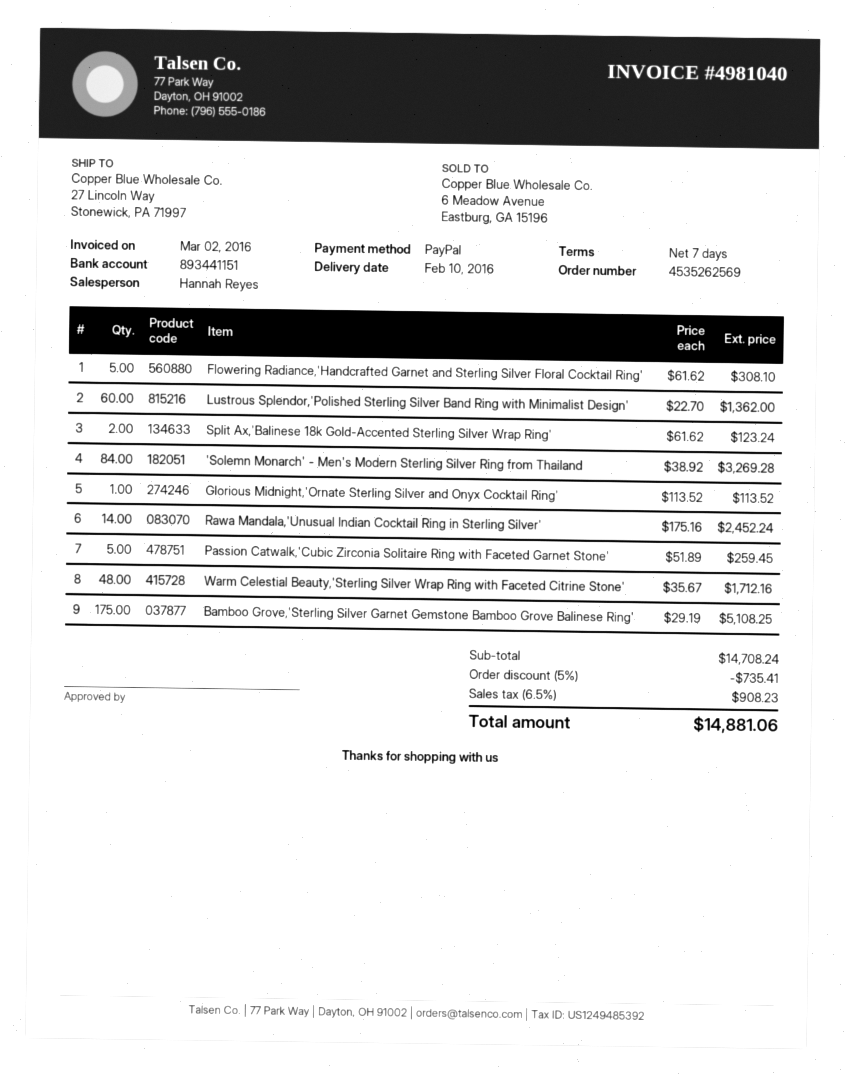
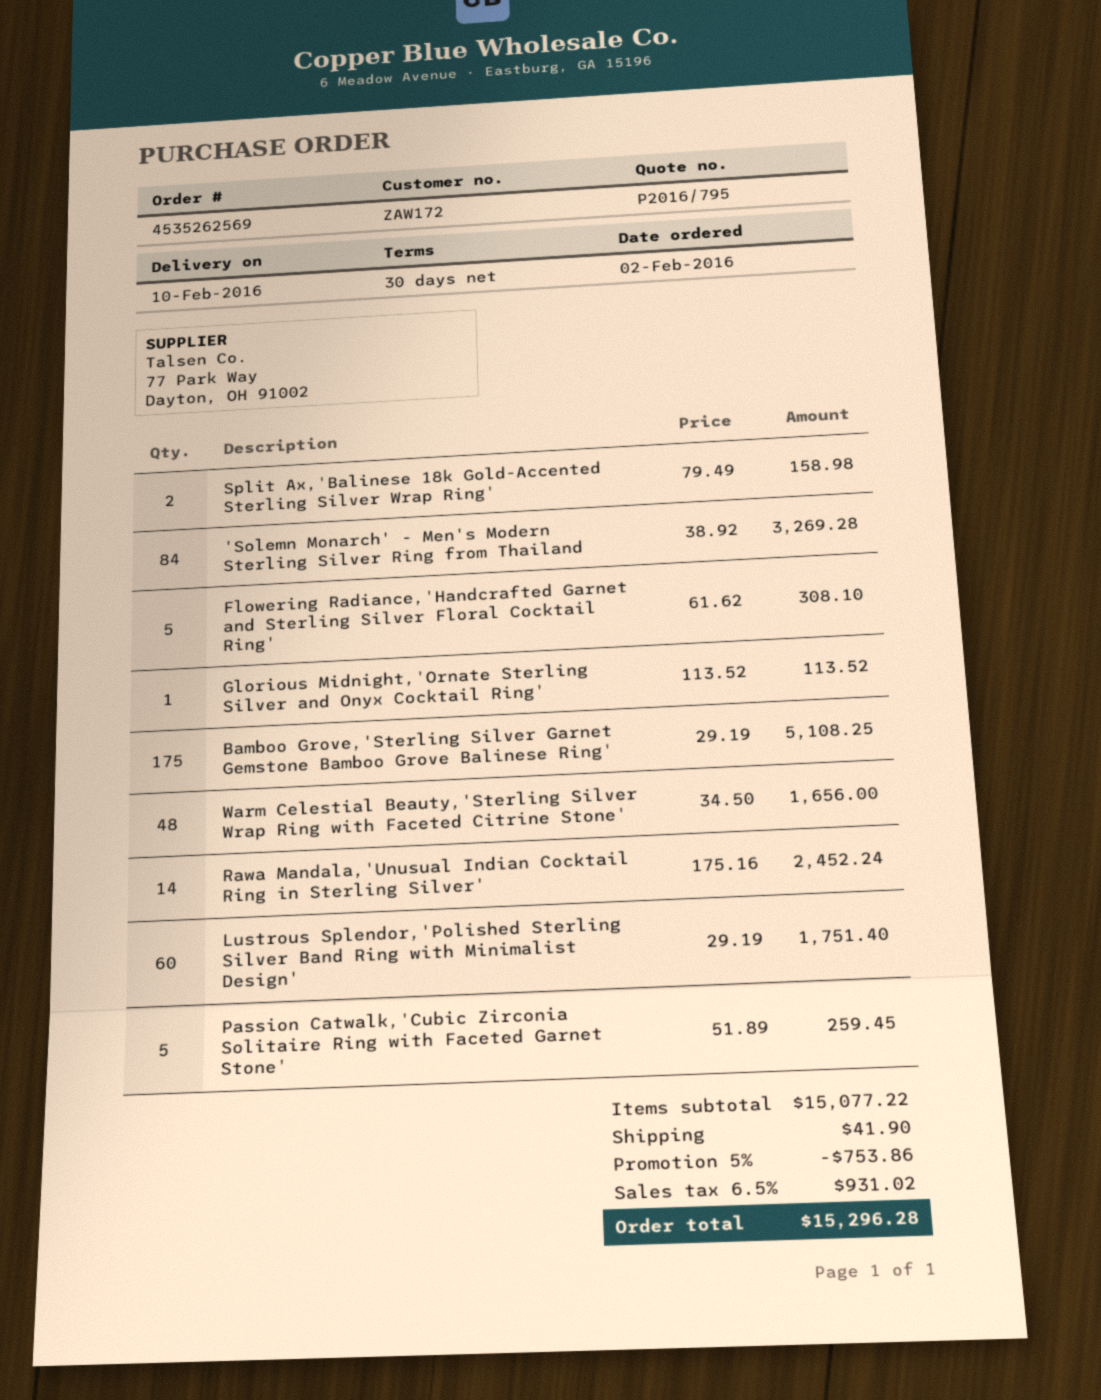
payment terms: 7 days -> 30 days
Lustrous Splendor,'Polished Sterling Silver Band Ring with Minimalist Design': 60 x 22.70 = 1362.00 -> 60 x 29.19 = 1751.40
Split Ax,'Balinese 18k Gold-Accented Sterling Silver Wrap Ring': 2 x 61.62 = 123.24 -> 2 x 79.49 = 158.98
Warm Celestial Beauty,'Sterling Silver Wrap Ring with Faceted Citrine Stone': 48 x 35.67 = 1712.16 -> 48 x 34.50 = 1656.00
subtotal: 14708.24 -> 15077.22
discount: 5% = 735.41 -> 5% = 753.86
shipping: none -> 41.90
tax: 6.5% = 908.23 -> 6.5% = 931.02
total: 14881.06 -> 15296.28

